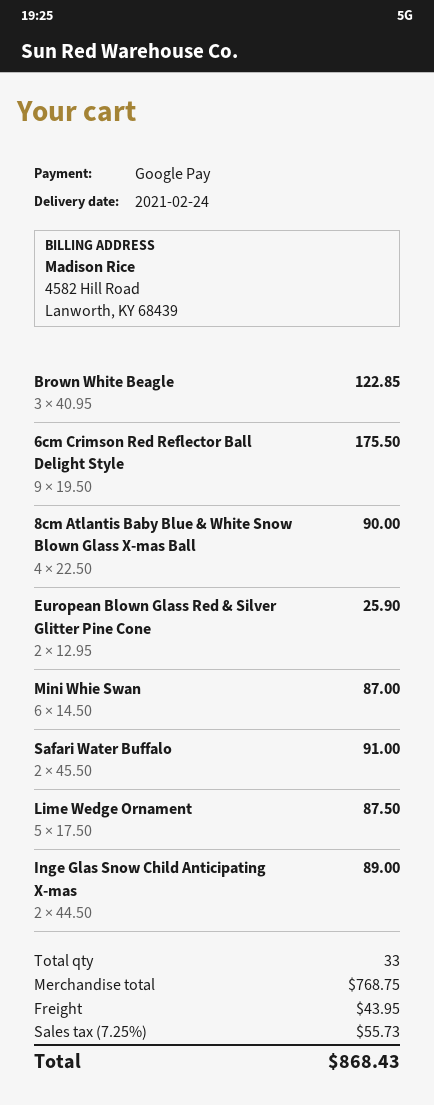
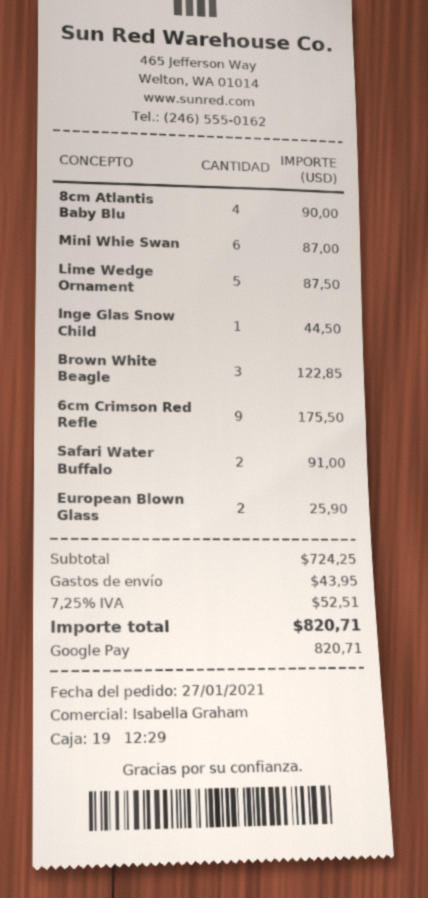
Inge Glas Snow Child Anticipating X-mas: 2 for 89.00 -> 1 for 44.50
subtotal: 768.75 -> 724.25
tax: 7.25% = 55.73 -> 7.25% = 52.51
total: 868.43 -> 820.71

